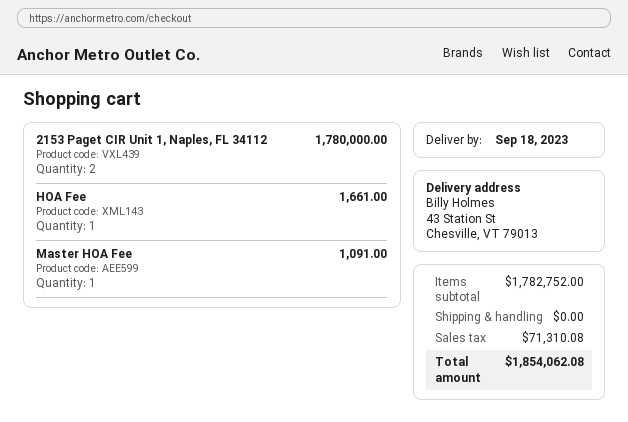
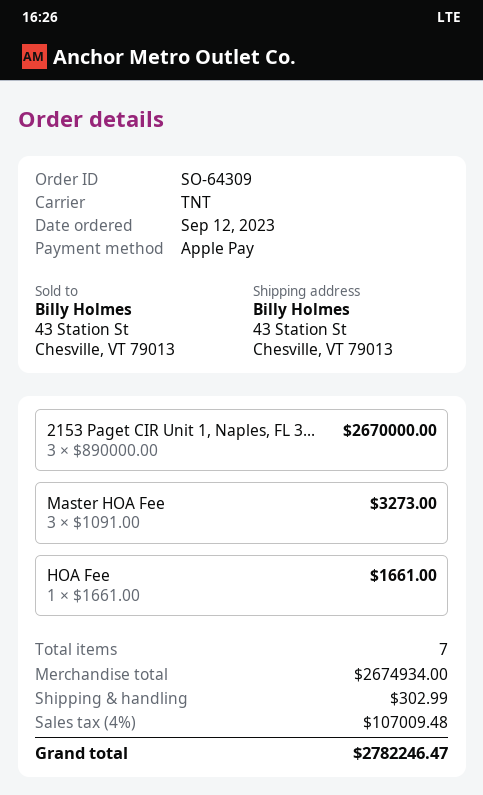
2153 Paget CIR Unit 1, Naples, FL 34112: 2 for 1780000.00 -> 3 for 2670000.00
Master HOA Fee: 1 for 1091.00 -> 3 for 3273.00
subtotal: 1782752.00 -> 2674934.00
shipping: 0.00 -> 302.99
tax: 71310.08 -> 107009.48
total: 1854062.08 -> 2782246.47

